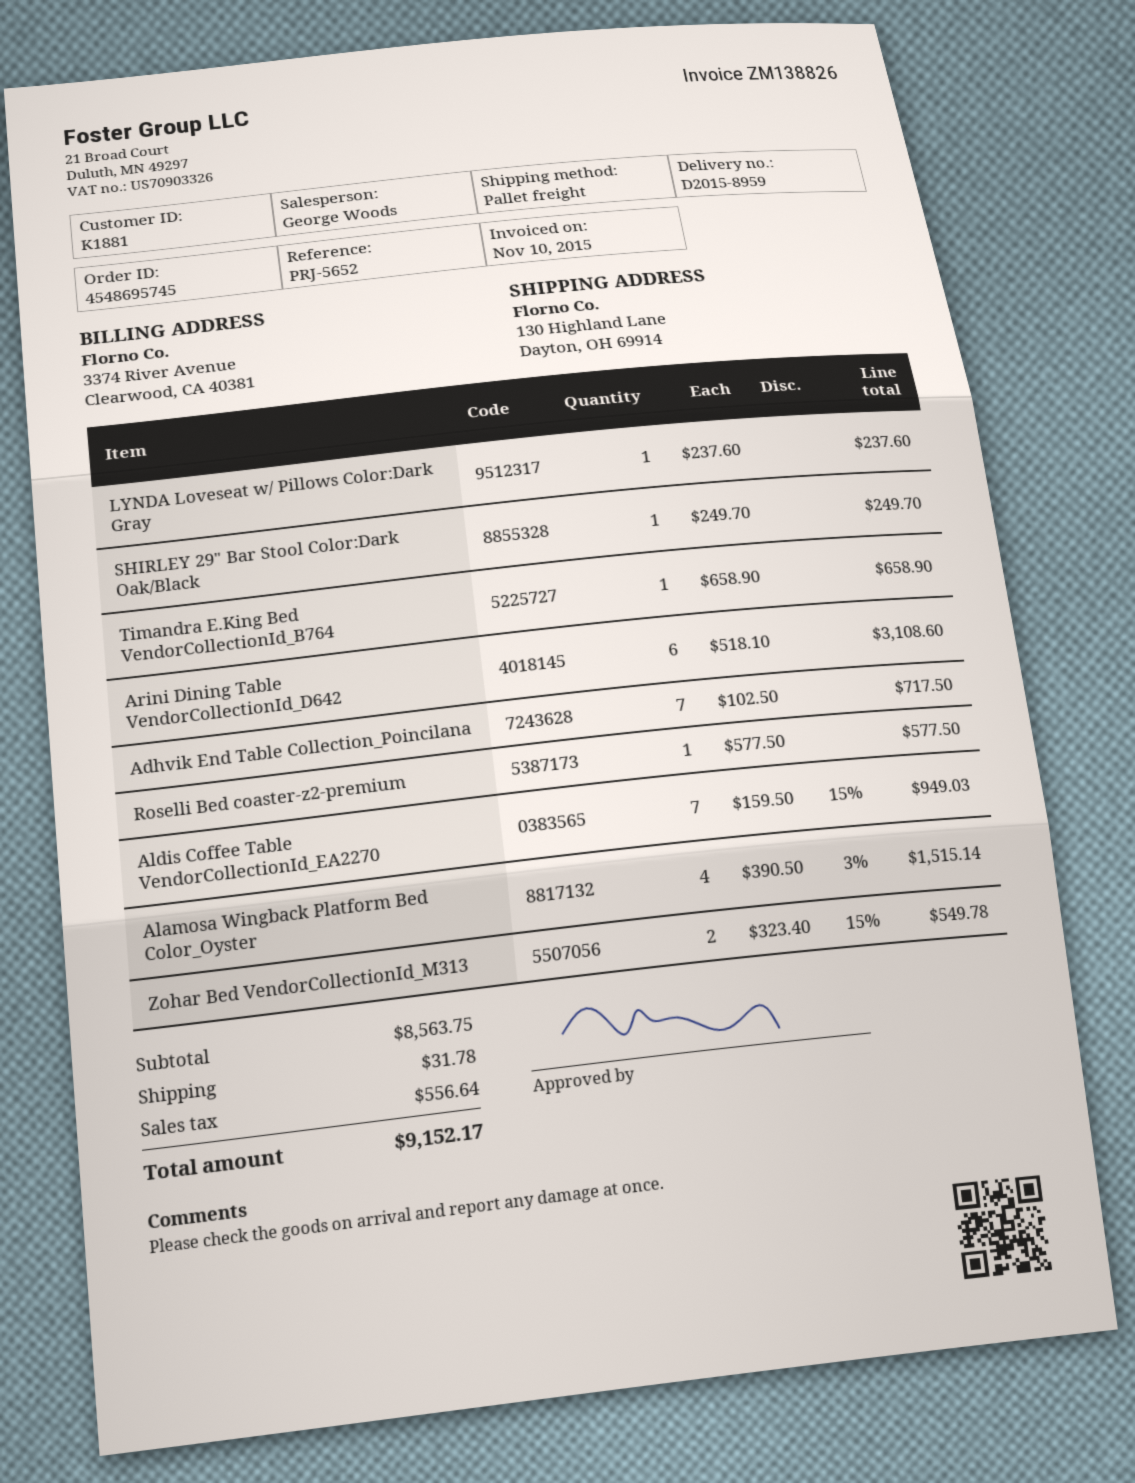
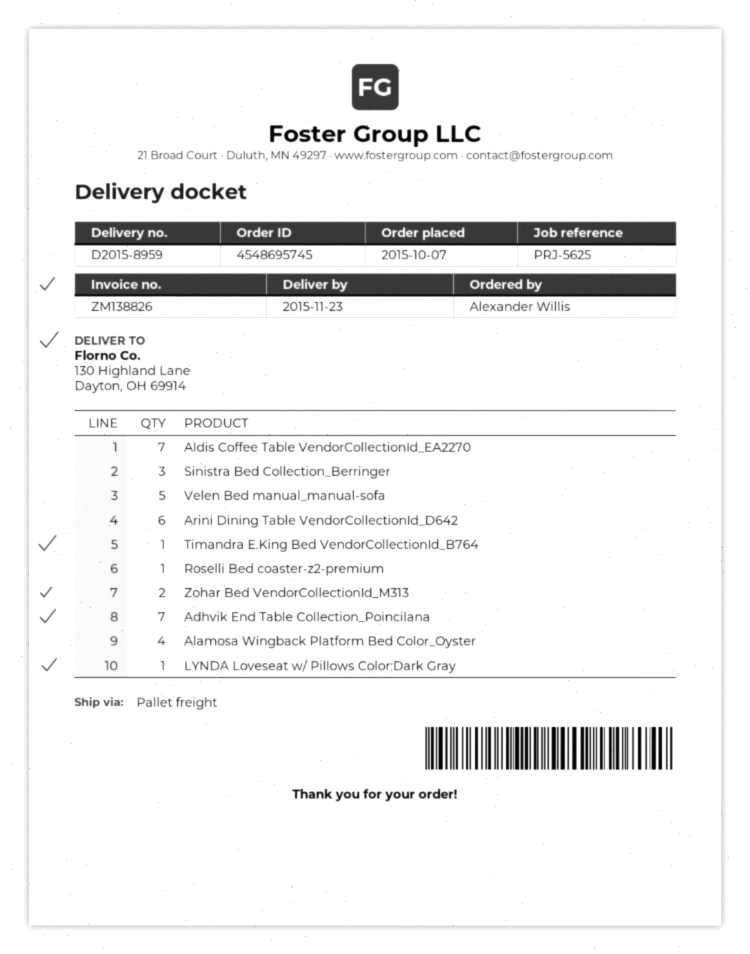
reference: PRJ-5652 -> PRJ-5625
SHIRLEY 29" Bar Stool Color:Dark Oak/Black: 1 -> none
Sinistra Bed Collection_Berringer: none -> 3
Velen Bed manual_manual-sofa: none -> 5

